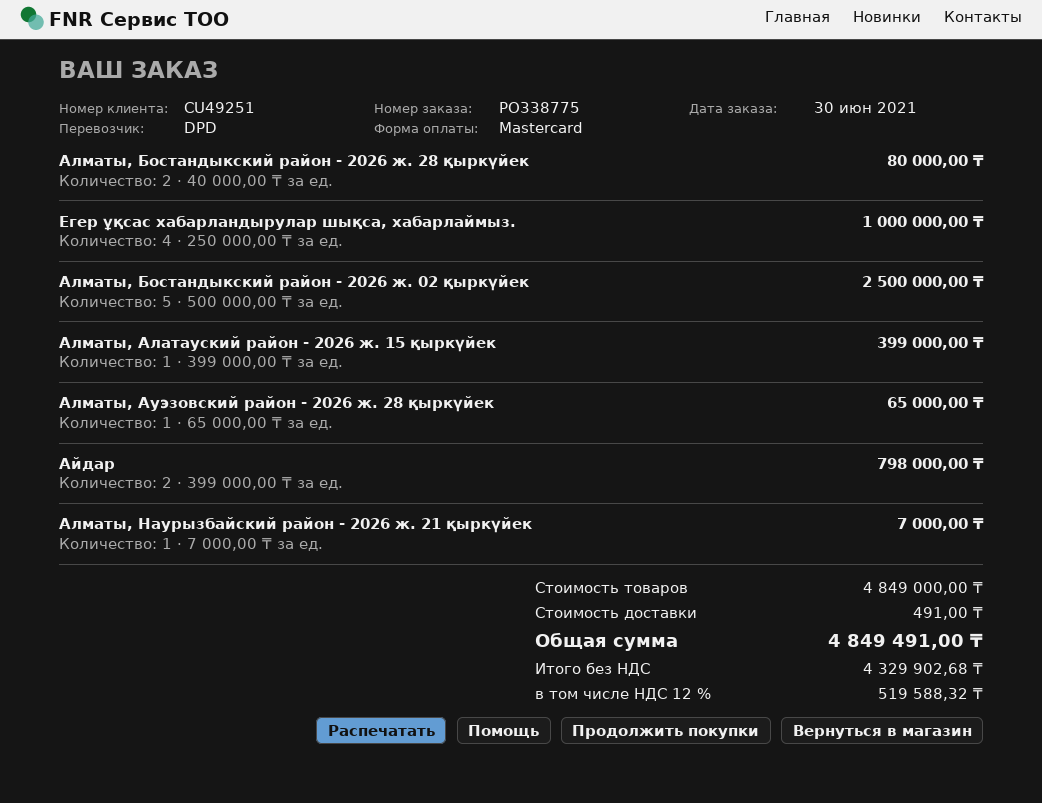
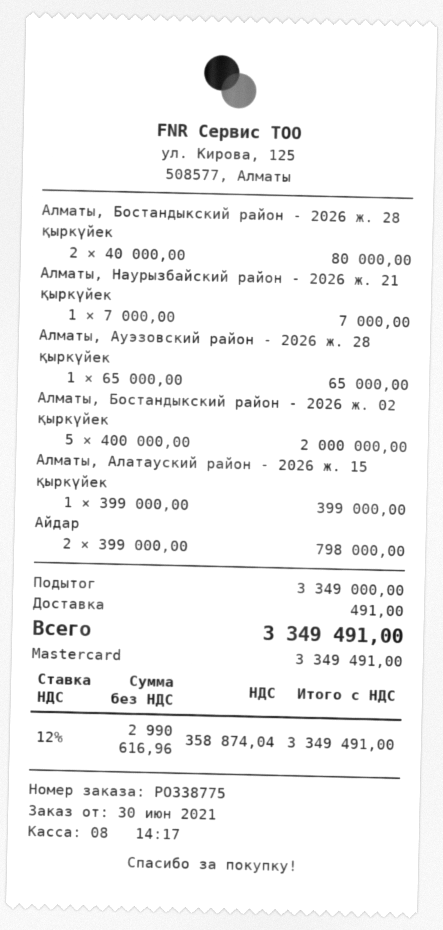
Егер ұқсас хабарландырулар шықса, хабарлаймыз.: 4 x 250000.00 = 1000000.00 -> none
Алматы, Бостандыкский район - 2026 ж. 02 қыркүйек: 5 x 500000.00 = 2500000.00 -> 5 x 400000.00 = 2000000.00
subtotal: 4849000.00 -> 3349000.00
net: 4329902.68 -> 2990616.96
tax: 12% = 519588.32 -> 12% = 358874.04
total: 4849491.00 -> 3349491.00

